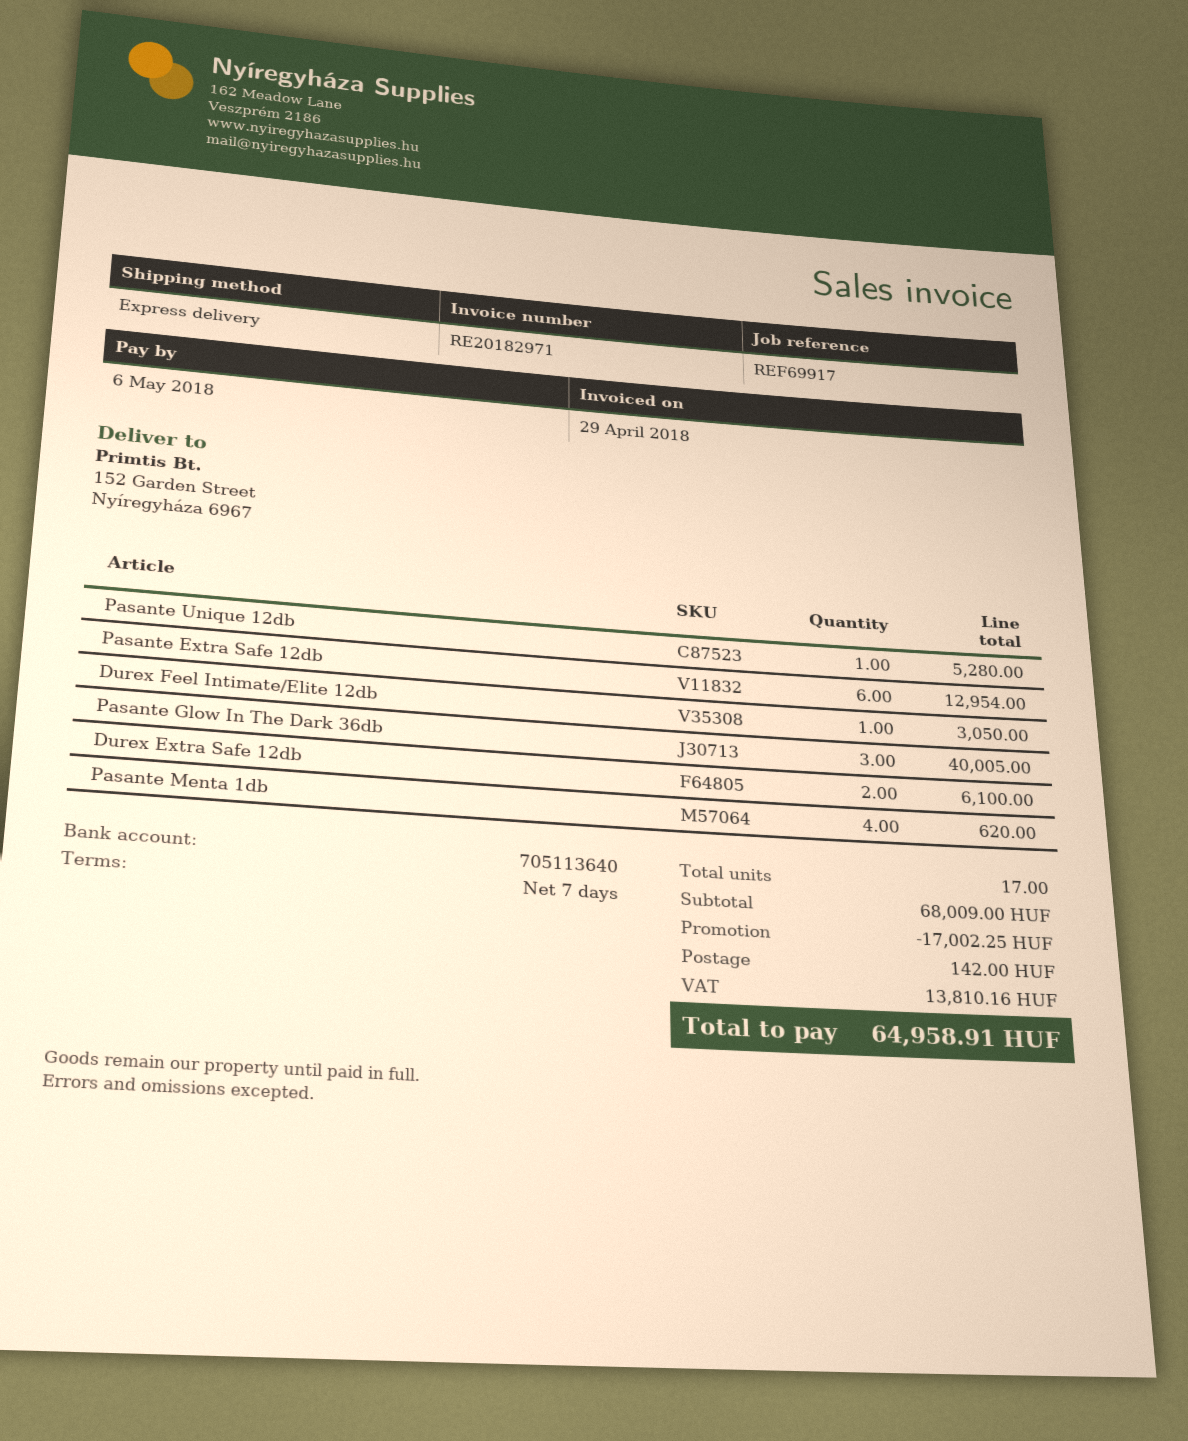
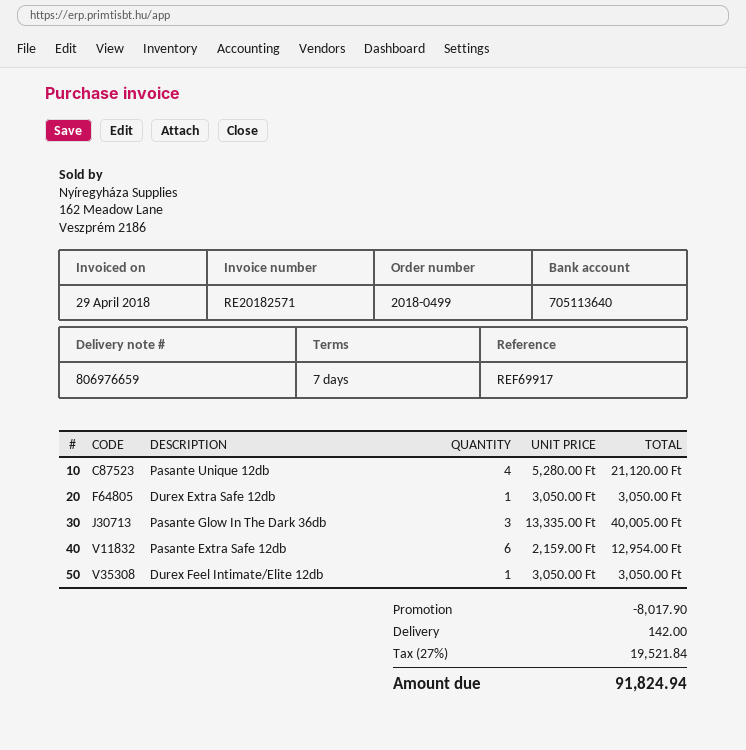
invoice number: RE20182971 -> RE20182571
Pasante Unique 12db: 1 for 5280.00 -> 4 for 21120.00
Durex Extra Safe 12db: 2 for 6100.00 -> 1 for 3050.00
Pasante Menta 1db: 4 for 620.00 -> none
discount: 17002.25 -> 8017.90
tax: 13810.16 -> 19521.84
total: 64958.91 -> 91824.94

